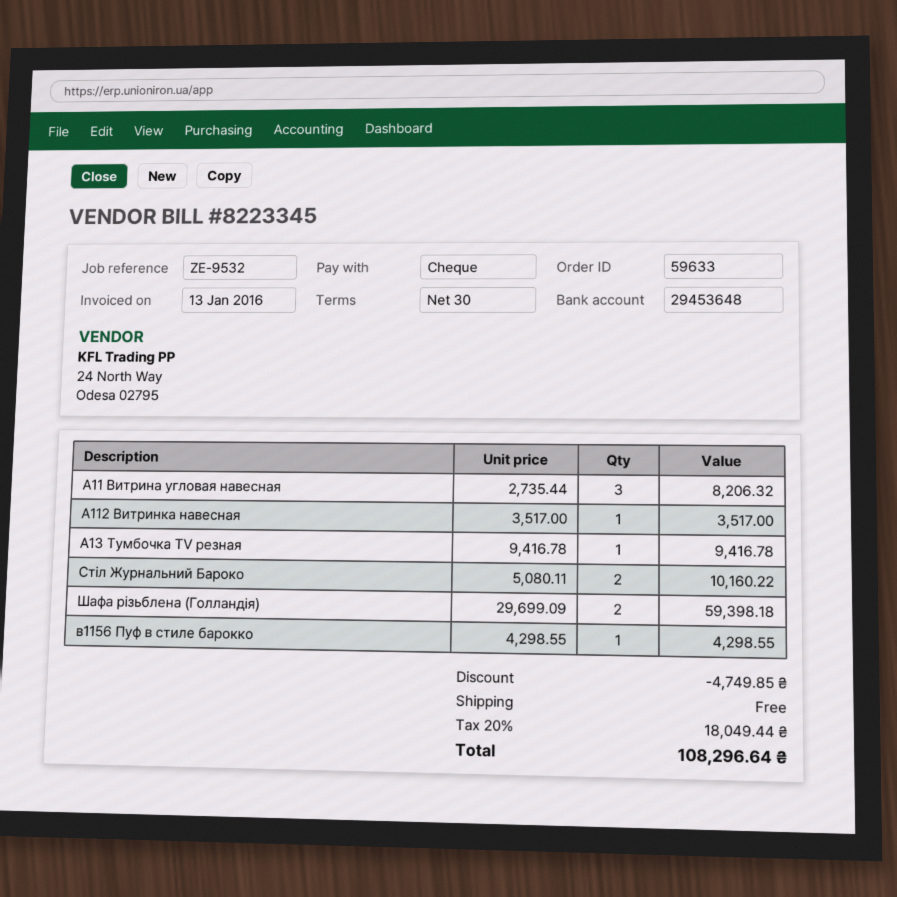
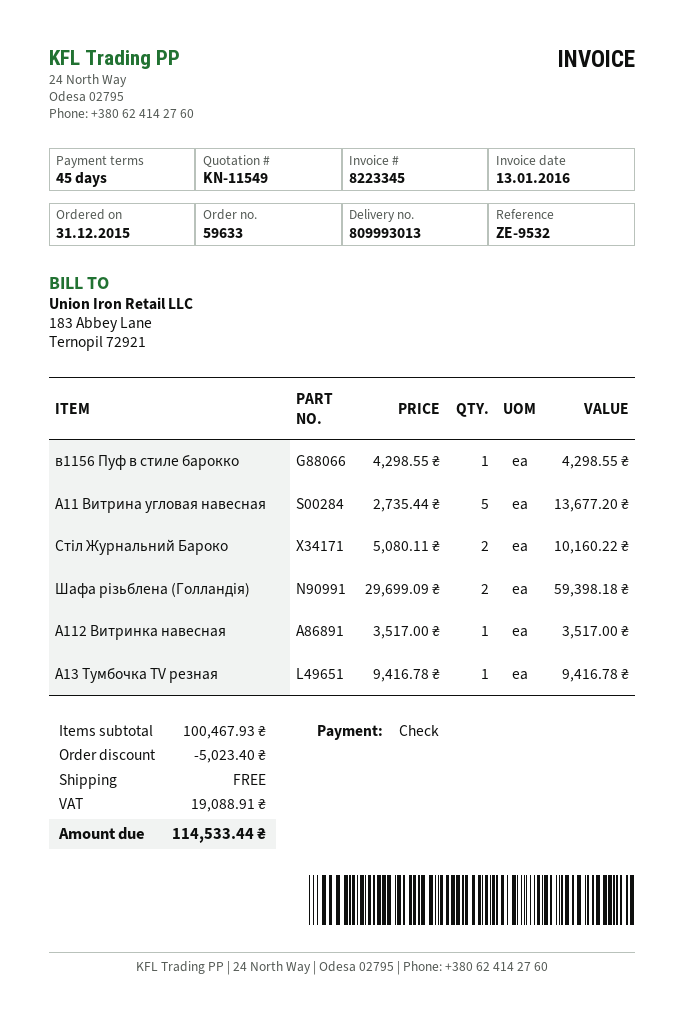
payment terms: 30 days -> 45 days
А11 Витрина угловая навесная: 3 x 2735.44 = 8206.32 -> 5 x 2735.44 = 13677.20
discount: 4749.85 -> 5023.40
tax: 18049.44 -> 19088.91
total: 108296.64 -> 114533.44

